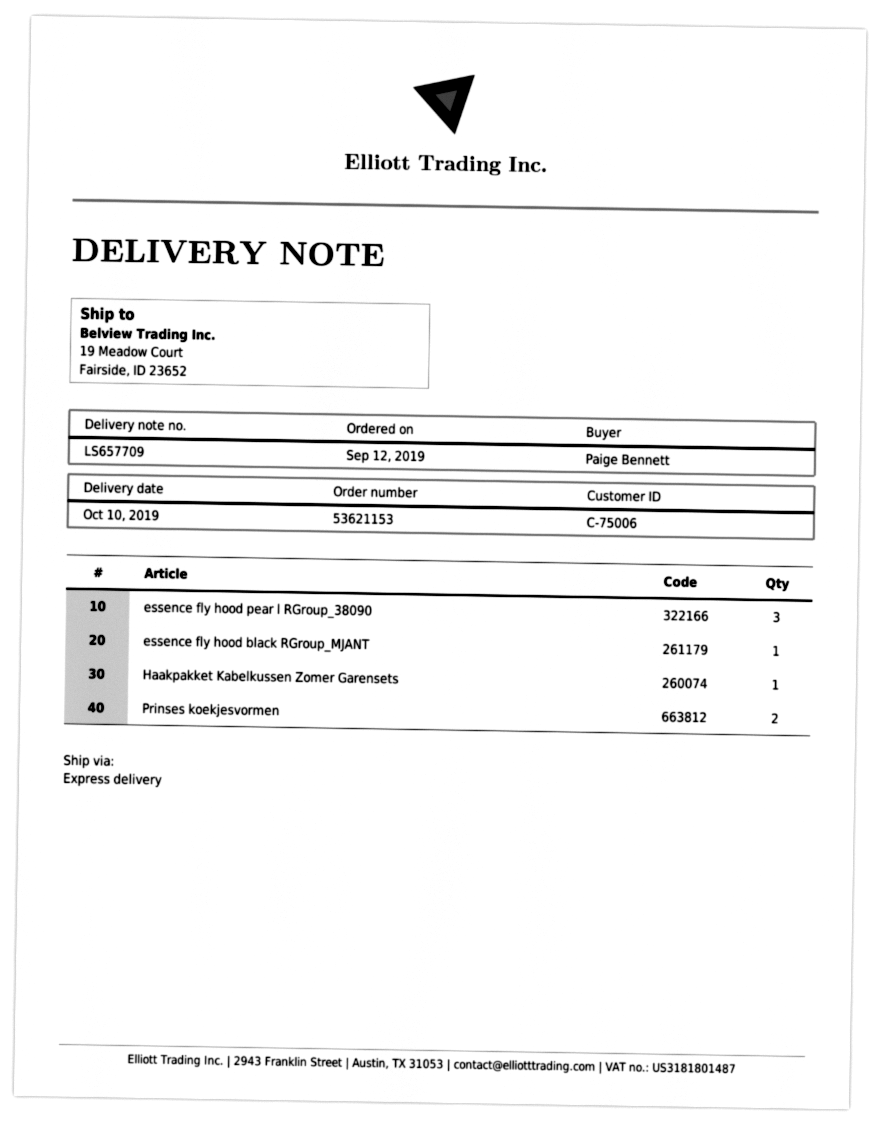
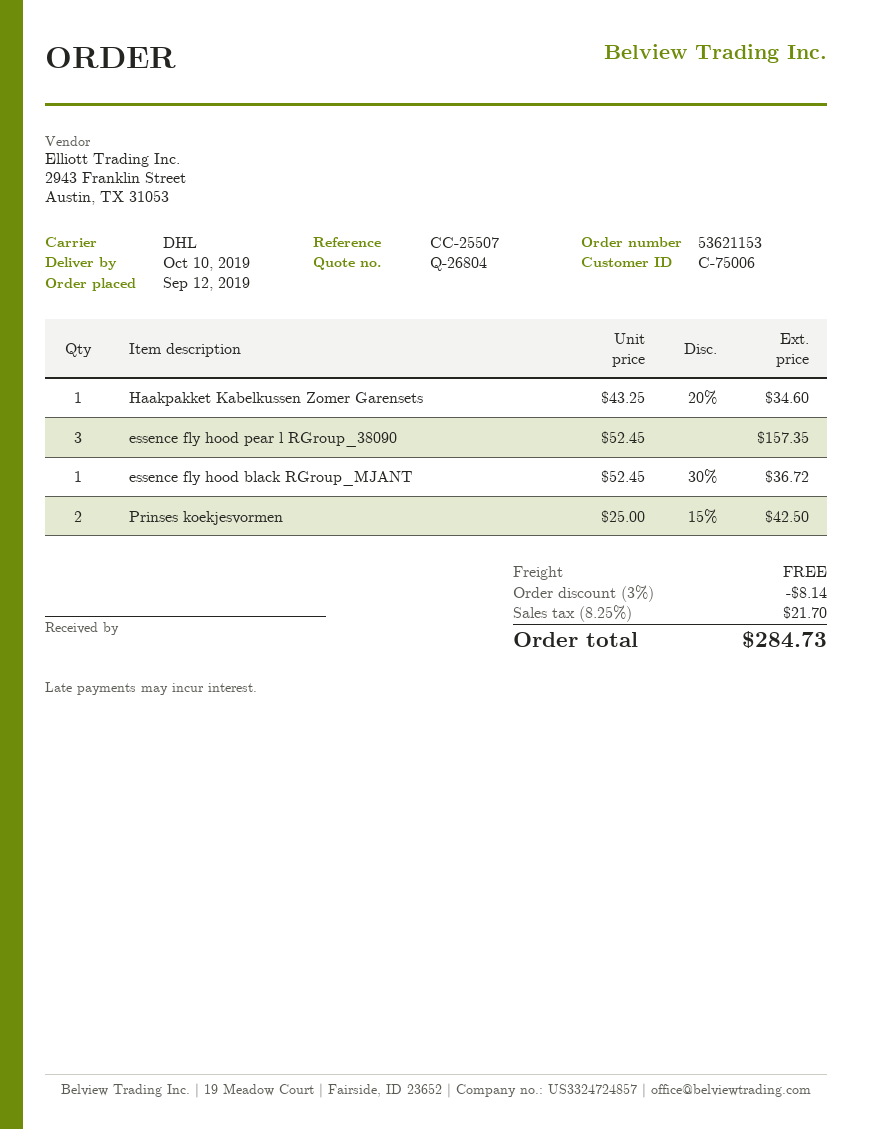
shipping method: express -> DHL

